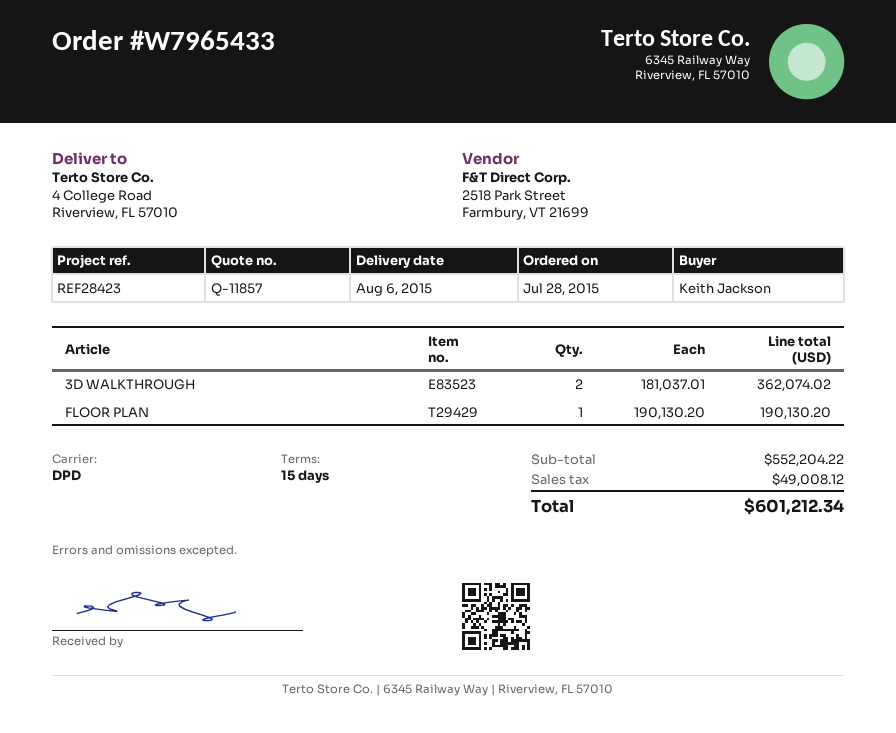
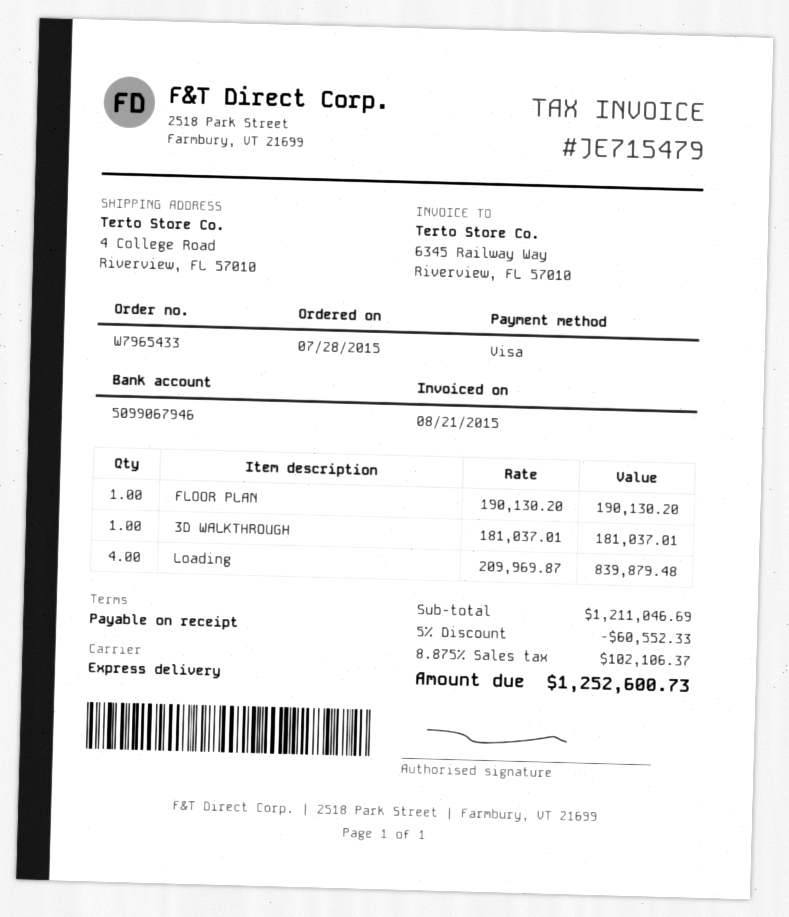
payment terms: 15 days -> on receipt
shipping method: DPD -> express
3D WALKTHROUGH: 2 x 181037.01 = 362074.02 -> 1 x 181037.01 = 181037.01
Loading: none -> 4 x 209969.87 = 839879.48
subtotal: 552204.22 -> 1211046.69
discount: none -> 5% = 60552.33
tax: 49008.12 -> 102106.37
total: 601212.34 -> 1252600.73

